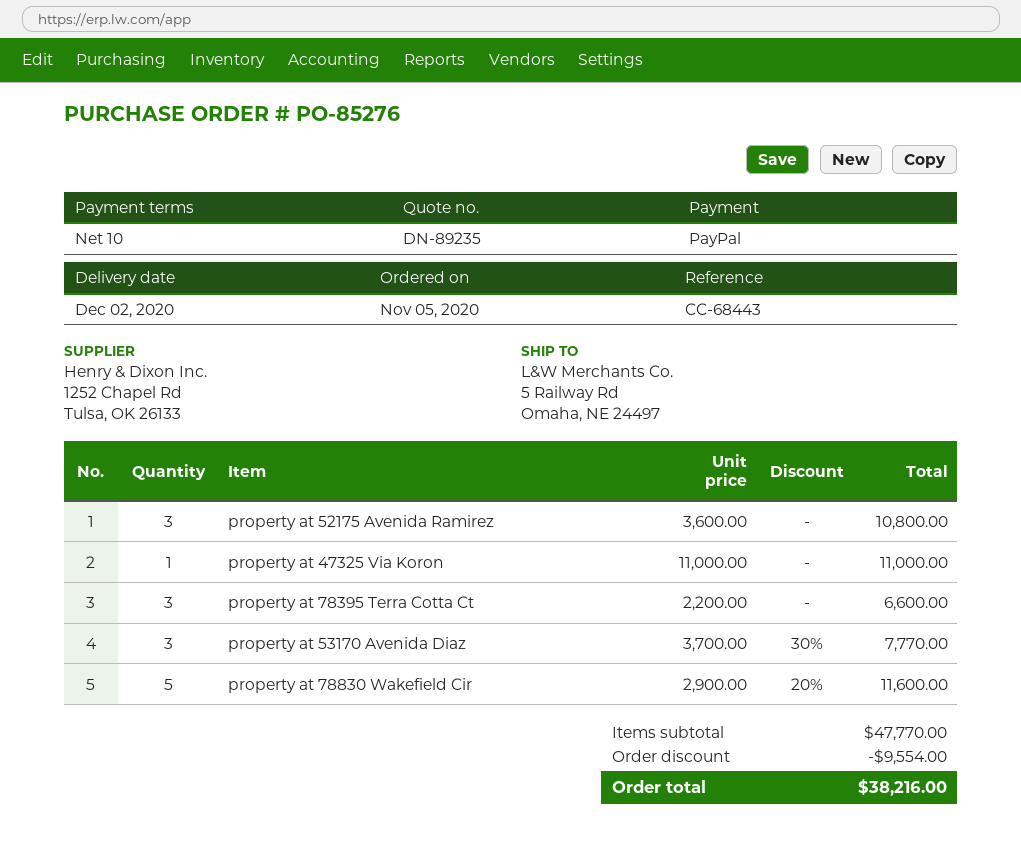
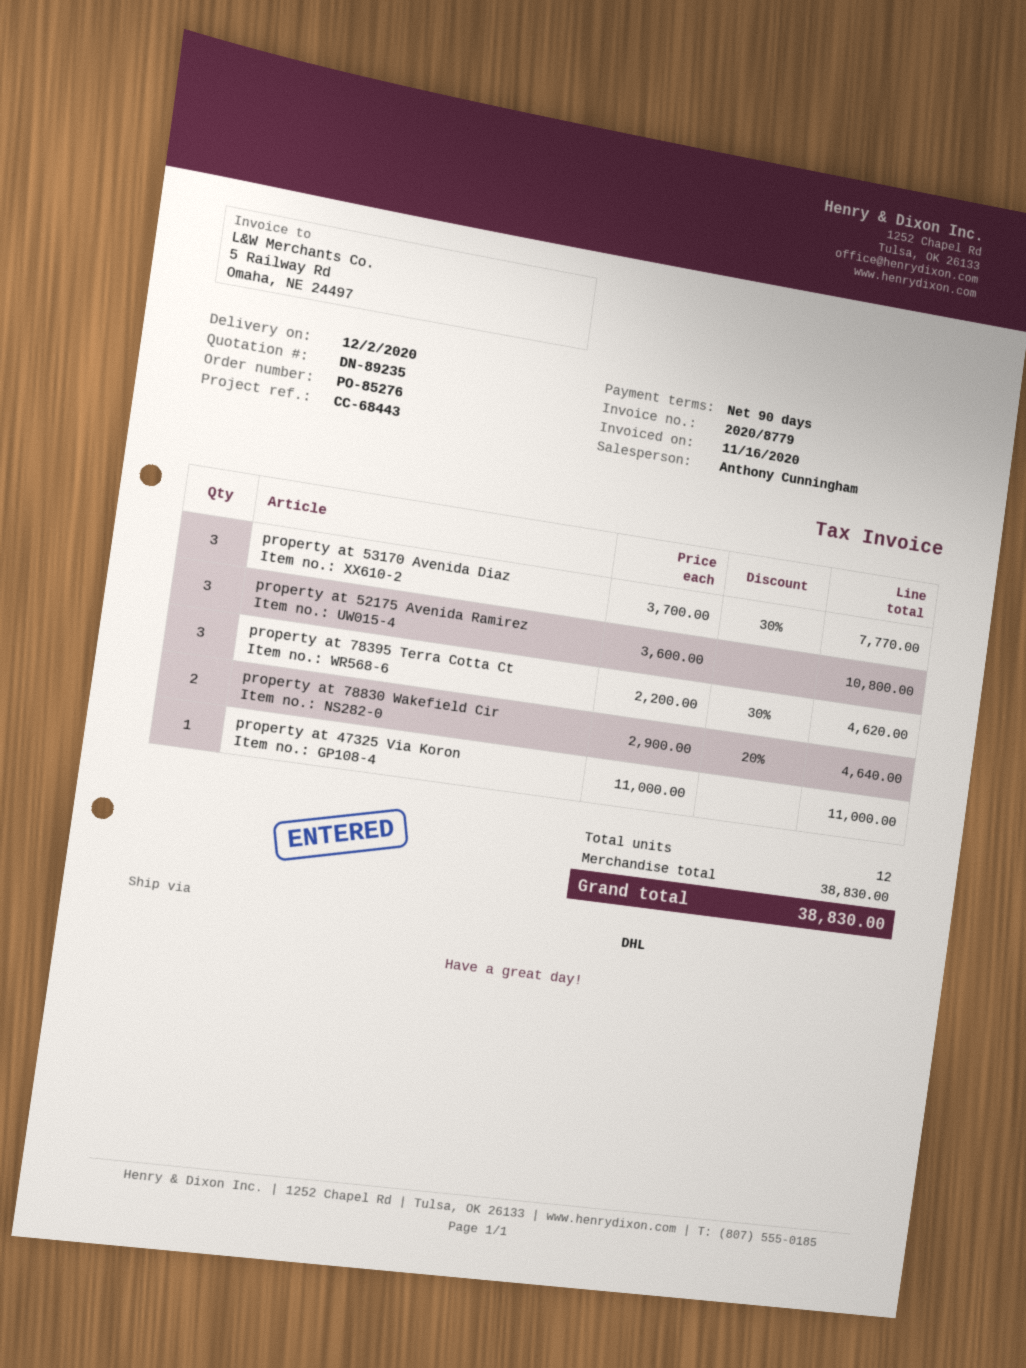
payment terms: 10 days -> 90 days
property at 78395 Terra Cotta Ct: 3 x 2200.00 = 6600.00 -> 3 x 2200.00 - 30% = 4620.00
property at 78830 Wakefield Cir: 5 x 2900.00 - 20% = 11600.00 -> 2 x 2900.00 - 20% = 4640.00
subtotal: 47770.00 -> 38830.00
discount: 9554.00 -> none
total: 38216.00 -> 38830.00

